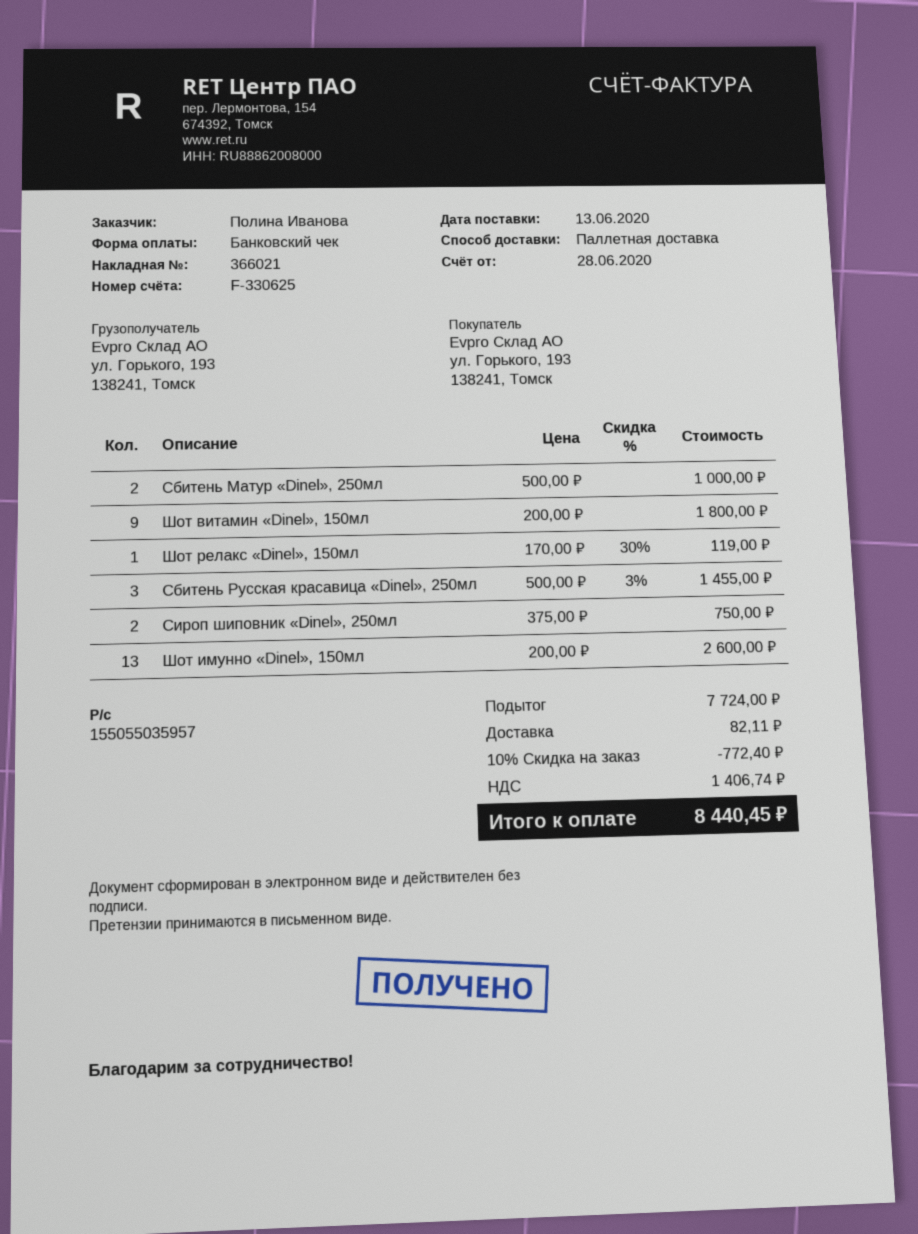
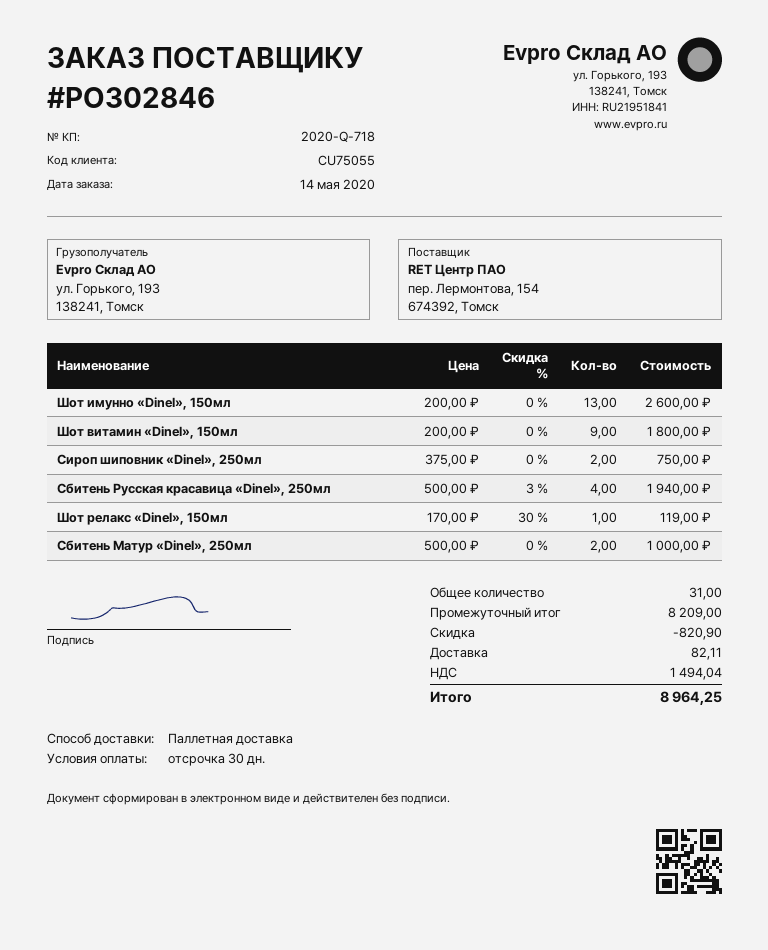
Сбитень Русская красавица «Dinel», 250мл: 3 x 500.00 - 3% = 1455.00 -> 4 x 500.00 - 3% = 1940.00
subtotal: 7724.00 -> 8209.00
discount: 772.40 -> 820.90
tax: 1406.74 -> 1494.04
total: 8440.45 -> 8964.25

